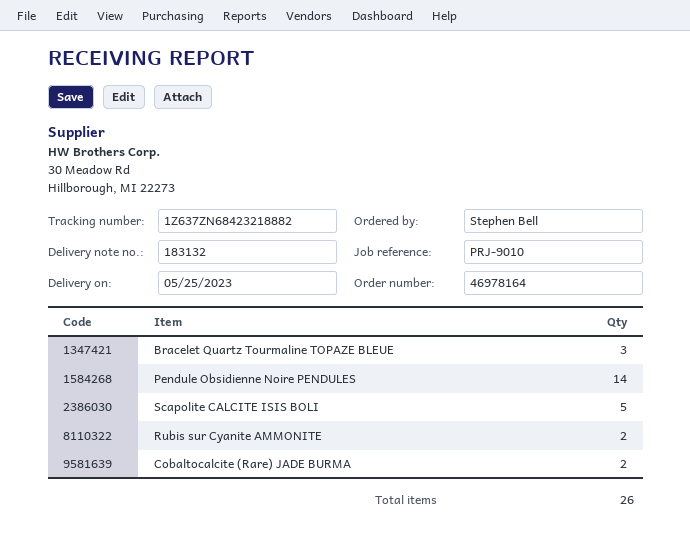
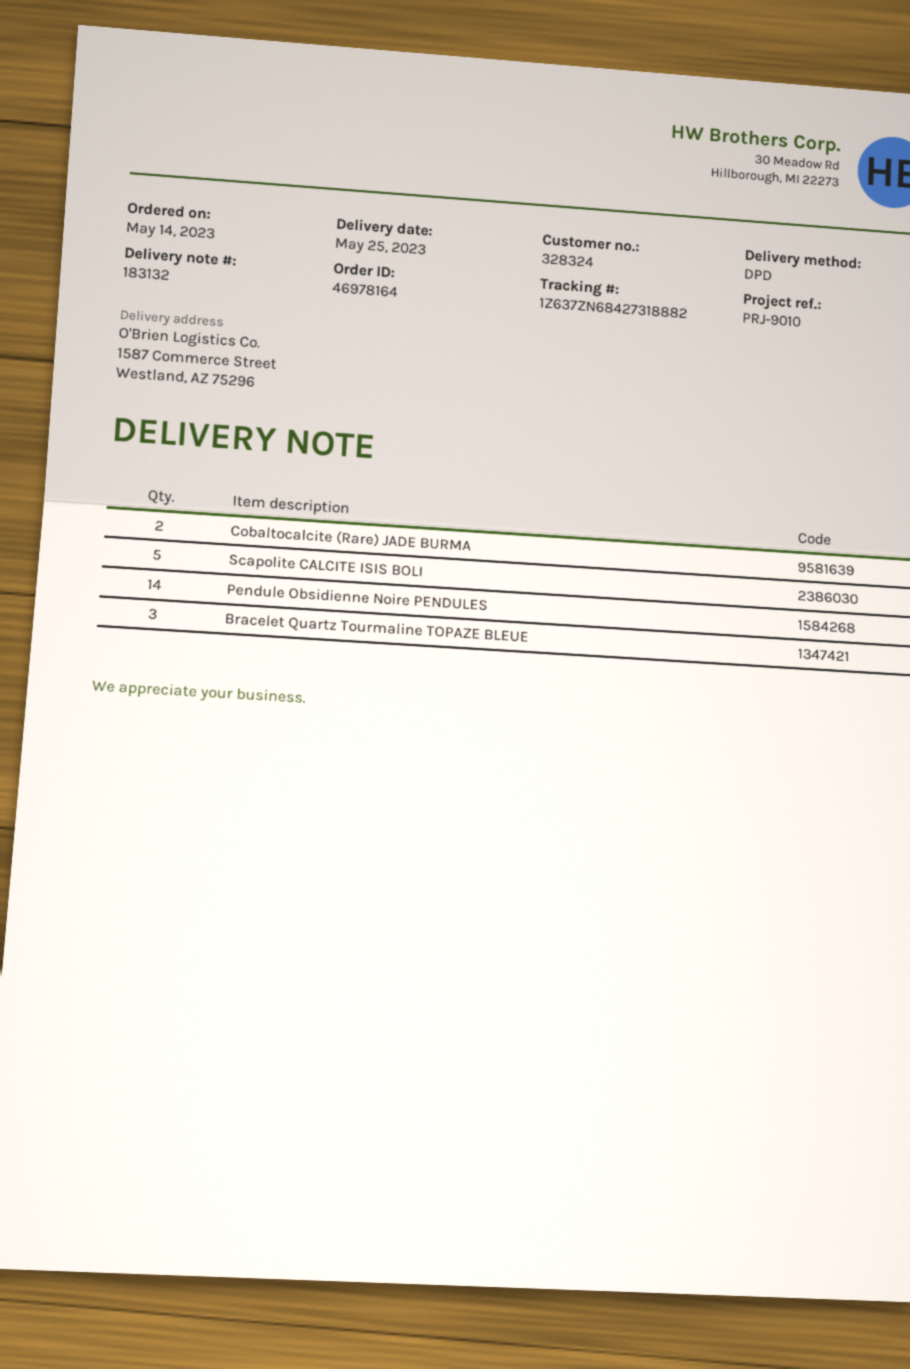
tracking number: 1Z637ZN68423218882 -> 1Z637ZN68427318882
Rubis sur Cyanite AMMONITE: 2 -> none

